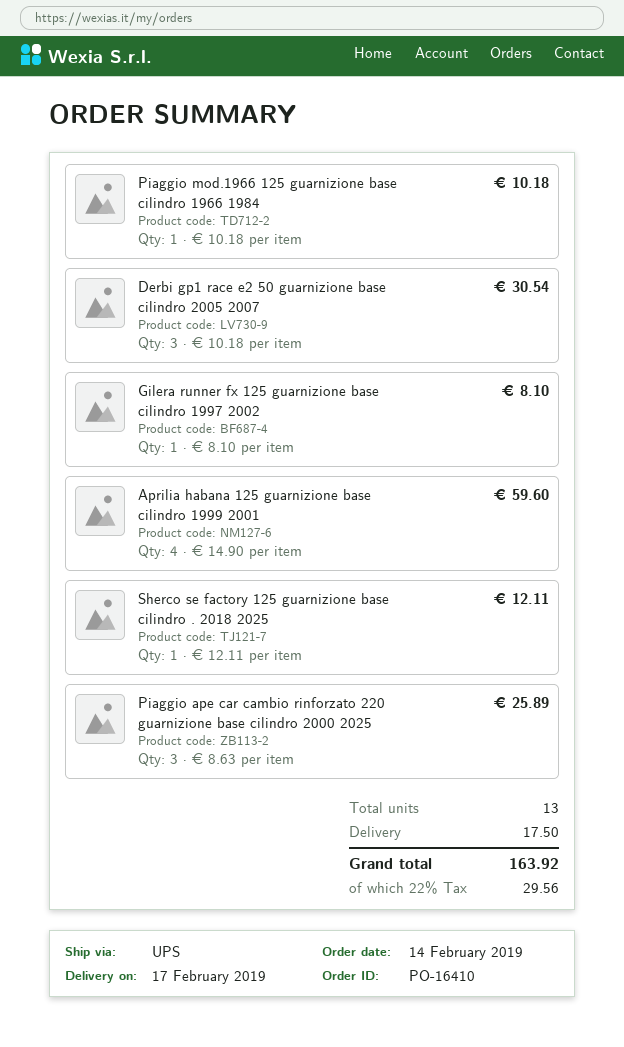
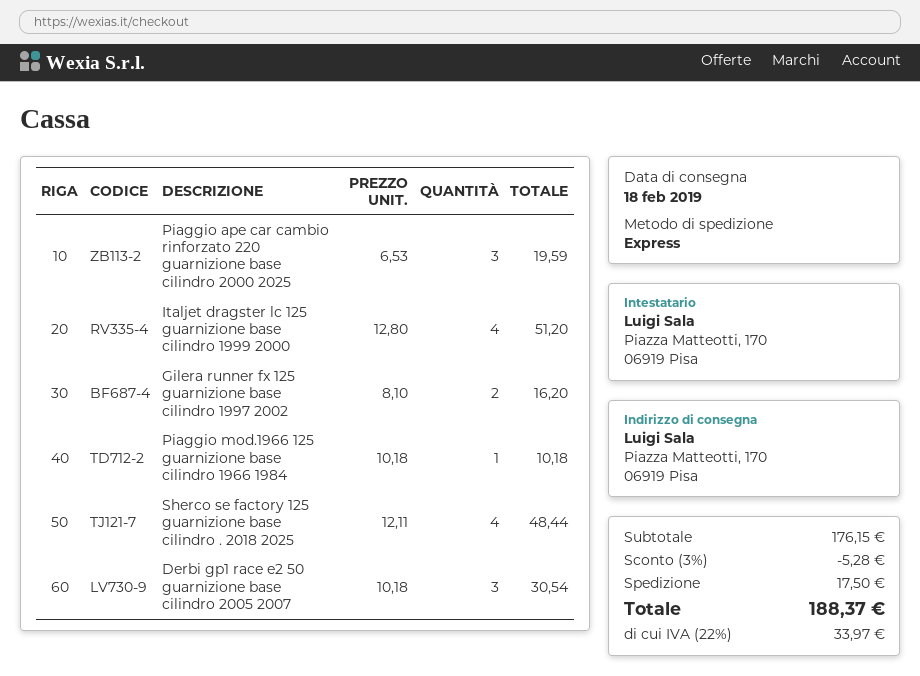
delivery date: 2019-02-17 -> 2019-02-18
shipping method: UPS -> express
Gilera runner fx 125 guarnizione base cilindro 1997 2002: 1 x 8.10 = 8.10 -> 2 x 8.10 = 16.20
Aprilia habana 125 guarnizione base cilindro 1999 2001: 4 x 14.90 = 59.60 -> none
Sherco se factory 125 guarnizione base cilindro . 2018 2025: 1 x 12.11 = 12.11 -> 4 x 12.11 = 48.44
Piaggio ape car cambio rinforzato 220 guarnizione base cilindro 2000 2025: 3 x 8.63 = 25.89 -> 3 x 6.53 = 19.59
Italjet dragster lc 125 guarnizione base cilindro 1999 2000: none -> 4 x 12.80 = 51.20
discount: none -> 3% = 5.28
tax: 22% = 29.56 -> 22% = 33.97
total: 163.92 -> 188.37

